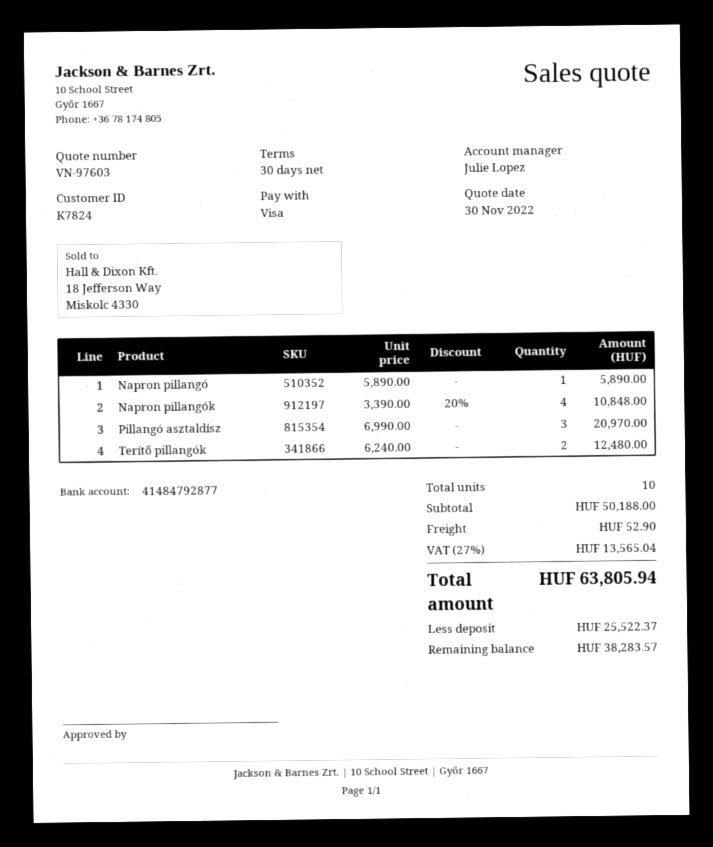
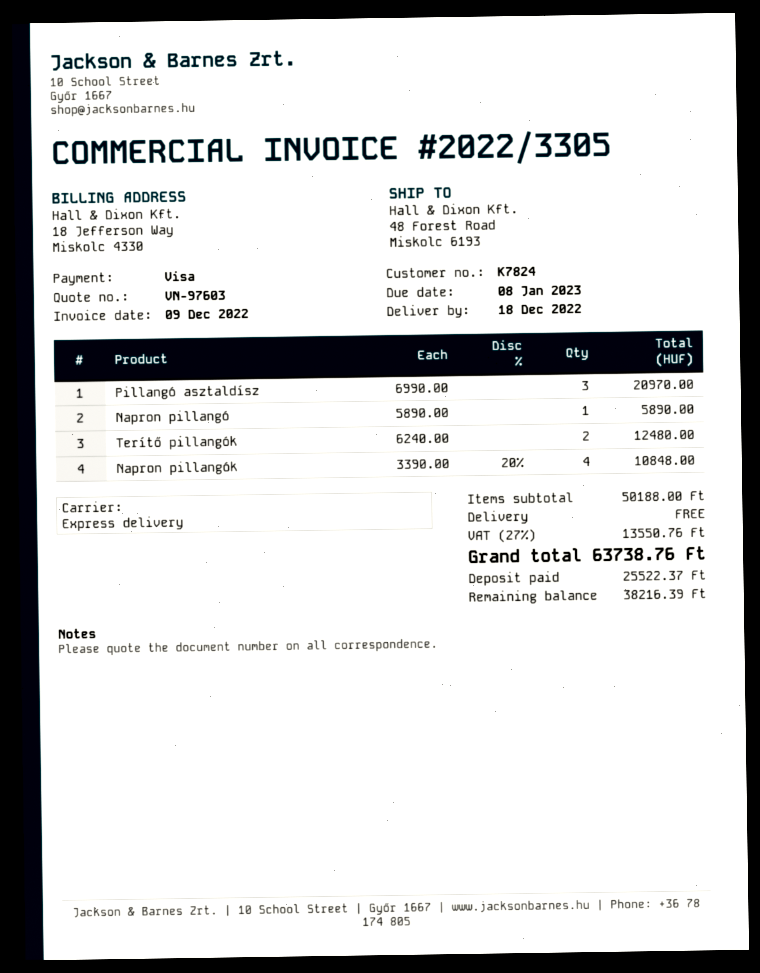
shipping: 52.90 -> 0.00
tax: 27% = 13565.04 -> 27% = 13550.76
total: 63805.94 -> 63738.76
balance: 38283.57 -> 38216.39

